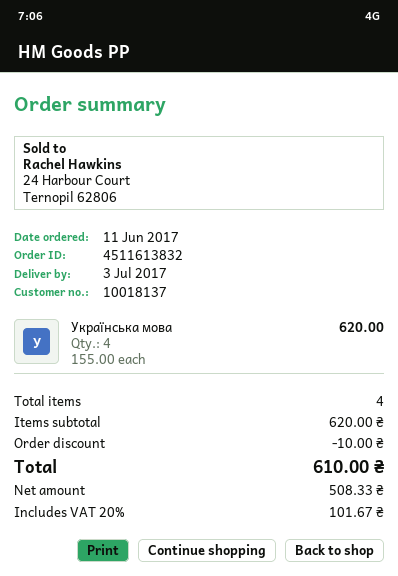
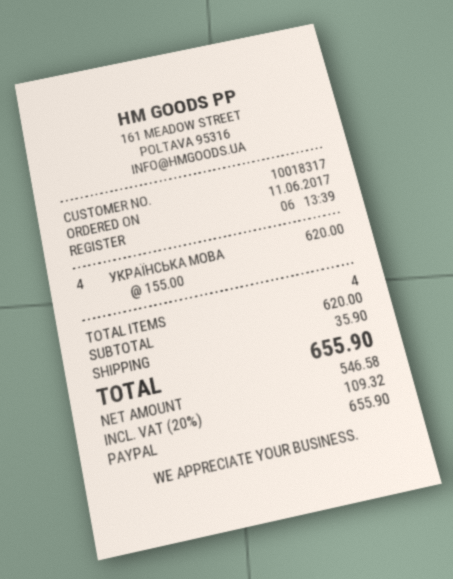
customer number: 10018137 -> 10018317
discount: 10.00 -> none
shipping: none -> 35.90
net: 508.33 -> 546.58
tax: 20% = 101.67 -> 20% = 109.32
total: 610.00 -> 655.90

